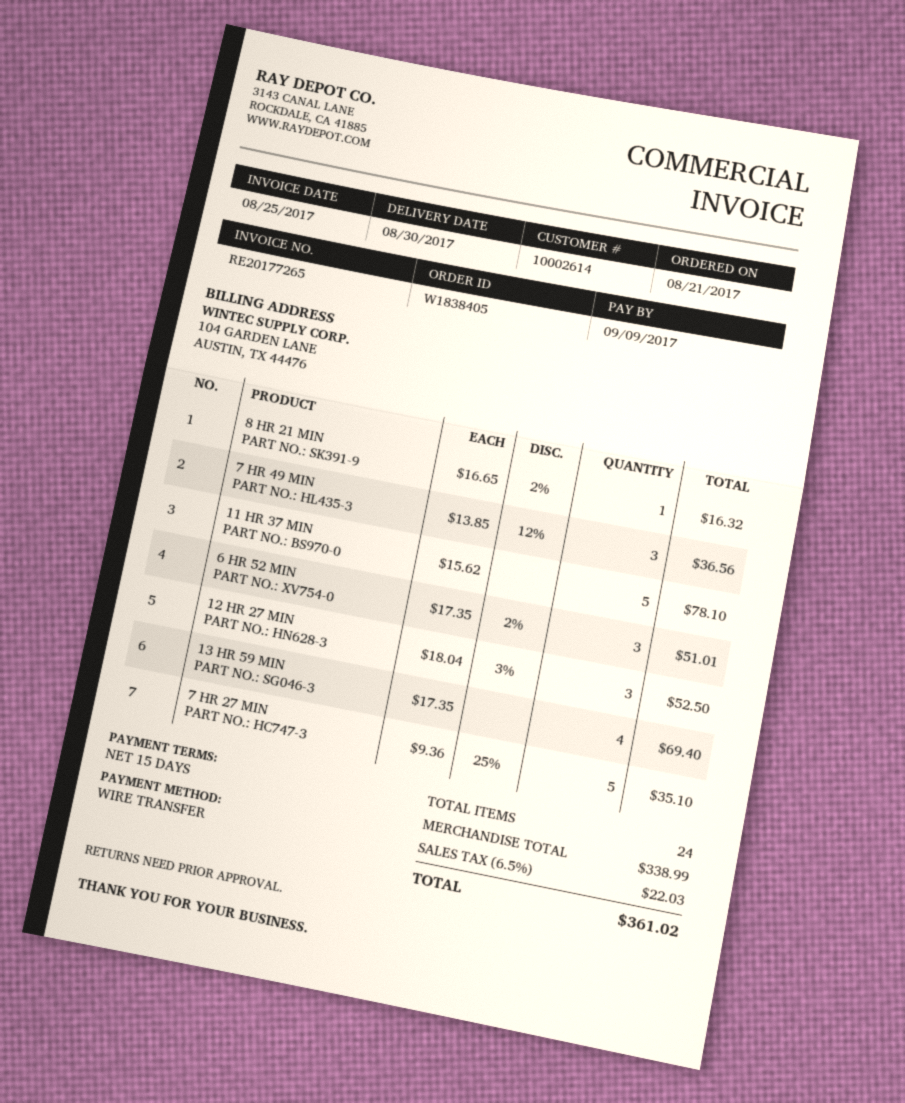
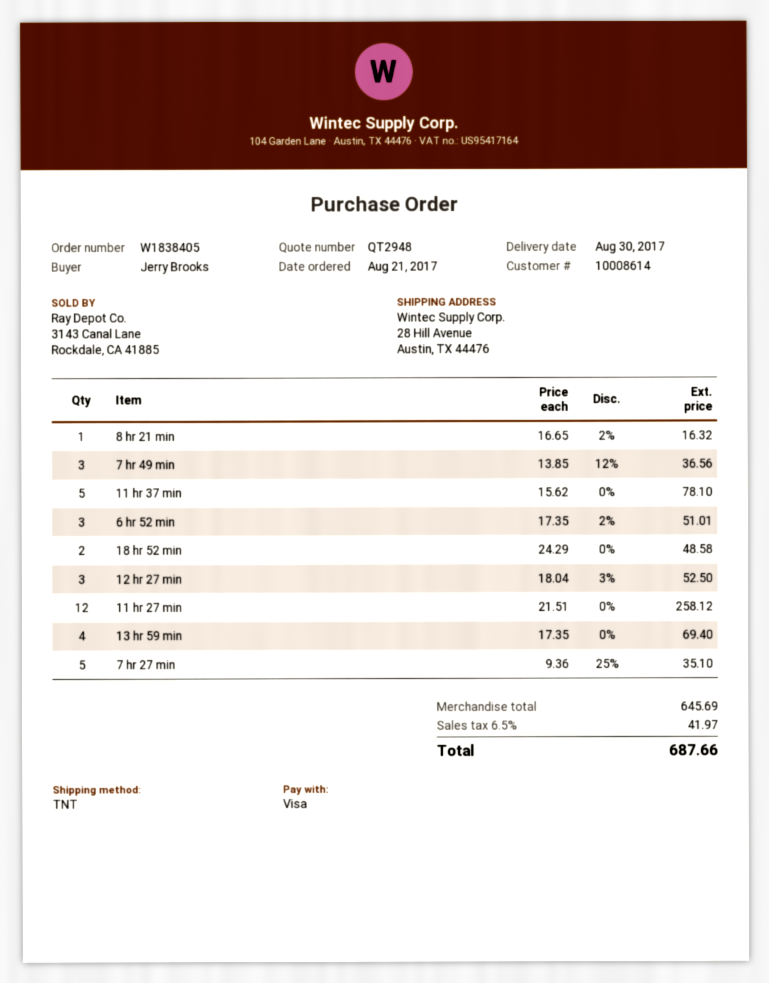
customer number: 10002614 -> 10008614
payment method: bank transfer -> Visa
18 hr 52 min: none -> 2 x 24.29 = 48.58
11 hr 27 min: none -> 12 x 21.51 = 258.12
subtotal: 338.99 -> 645.69
tax: 6.5% = 22.03 -> 6.5% = 41.97
total: 361.02 -> 687.66

